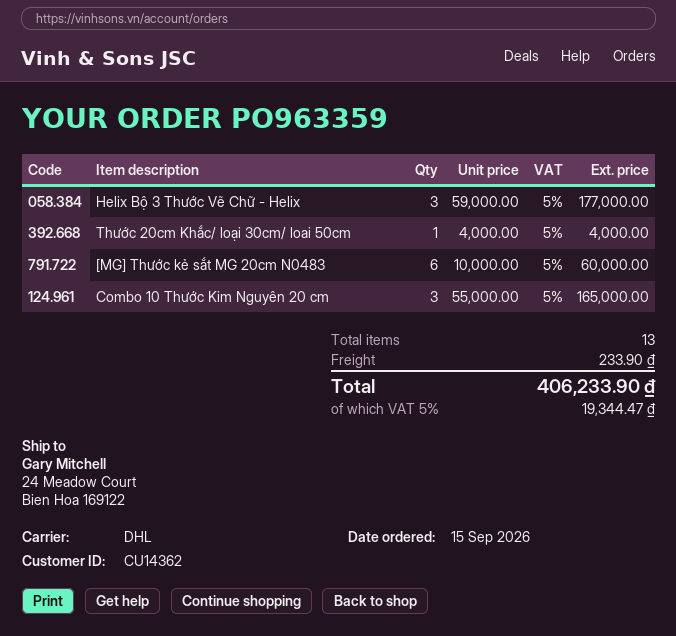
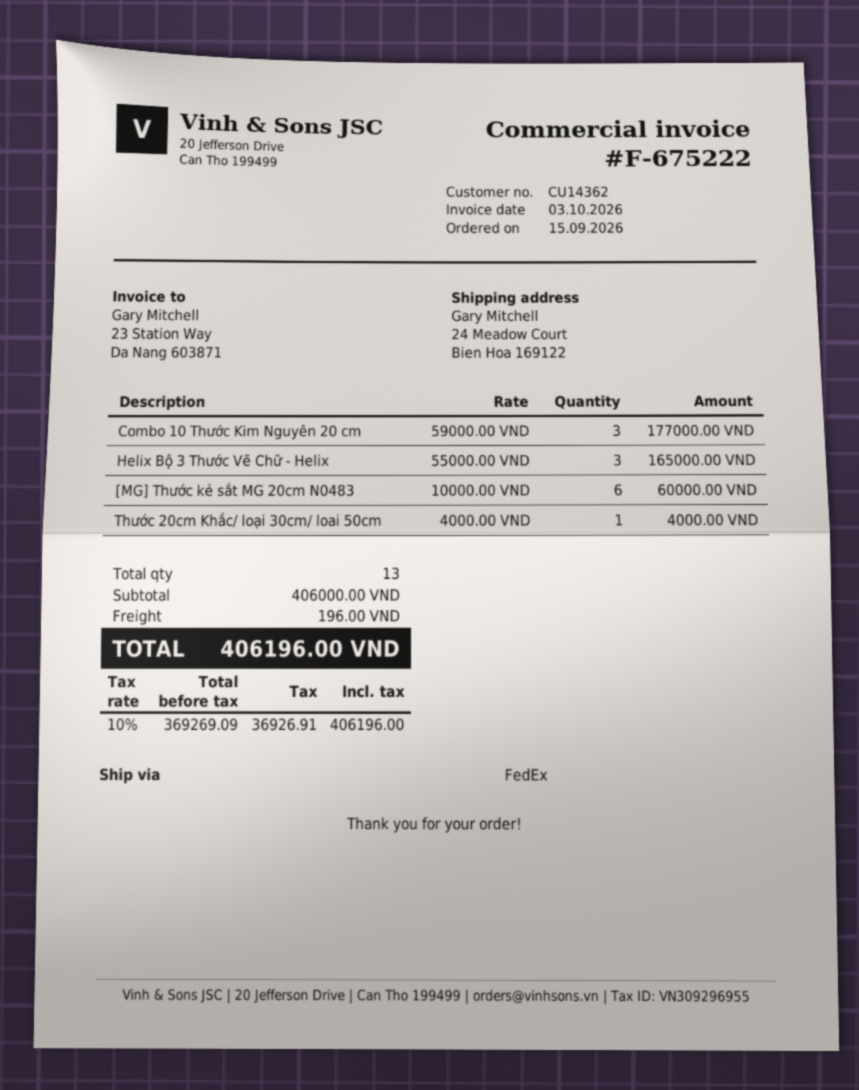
shipping method: DHL -> FedEx
Helix Bộ 3 Thước Vẽ Chữ - Helix: 3 x 59000.00 = 177000.00 -> 3 x 55000.00 = 165000.00
Combo 10 Thước Kim Nguyên 20 cm: 3 x 55000.00 = 165000.00 -> 3 x 59000.00 = 177000.00
shipping: 233.90 -> 196.00
tax: 5% = 19344.47 -> 10% = 36926.91
total: 406233.90 -> 406196.00

